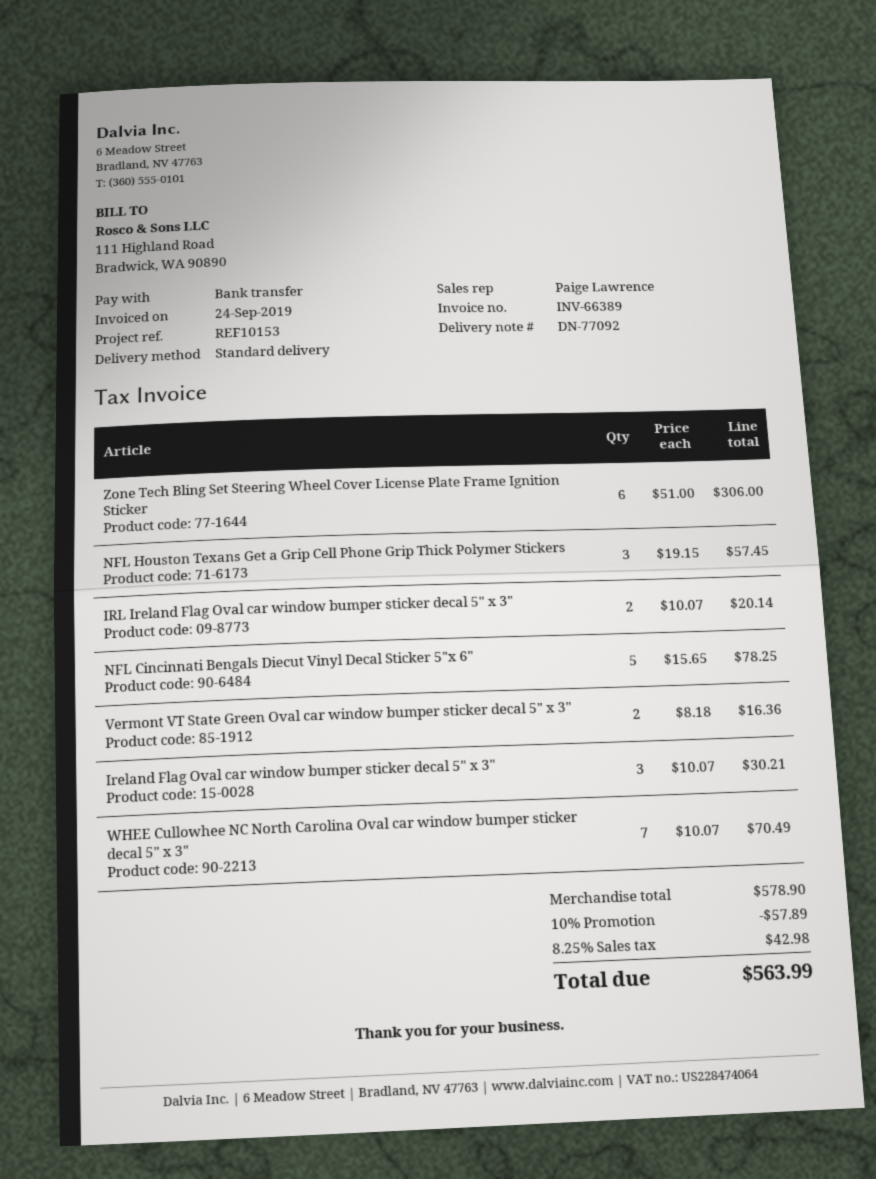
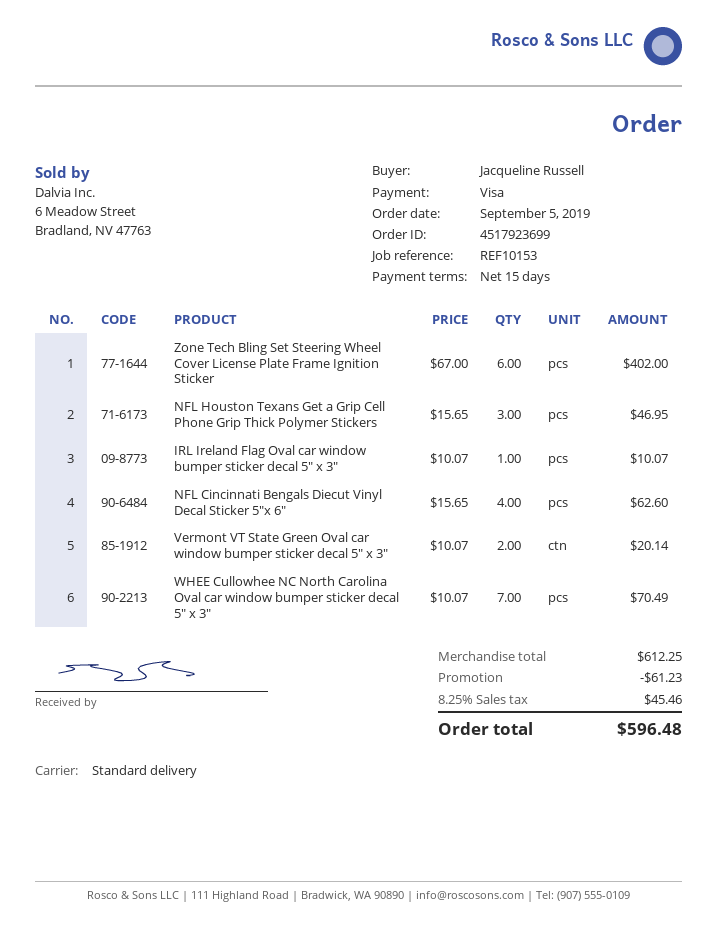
payment method: bank transfer -> Visa
Zone Tech Bling Set Steering Wheel Cover License Plate Frame Ignition Sticker: 6 x 51.00 = 306.00 -> 6 x 67.00 = 402.00
NFL Houston Texans Get a Grip Cell Phone Grip Thick Polymer Stickers: 3 x 19.15 = 57.45 -> 3 x 15.65 = 46.95
IRL Ireland Flag Oval car window bumper sticker decal 5" x 3": 2 x 10.07 = 20.14 -> 1 x 10.07 = 10.07
NFL Cincinnati Bengals Diecut Vinyl Decal Sticker 5"x 6": 5 x 15.65 = 78.25 -> 4 x 15.65 = 62.60
Vermont VT State Green Oval car window bumper sticker decal 5" x 3": 2 x 8.18 = 16.36 -> 2 x 10.07 = 20.14
Ireland Flag Oval car window bumper sticker decal 5" x 3": 3 x 10.07 = 30.21 -> none
subtotal: 578.90 -> 612.25
discount: 57.89 -> 61.23
tax: 8.25% = 42.98 -> 8.25% = 45.46
total: 563.99 -> 596.48

